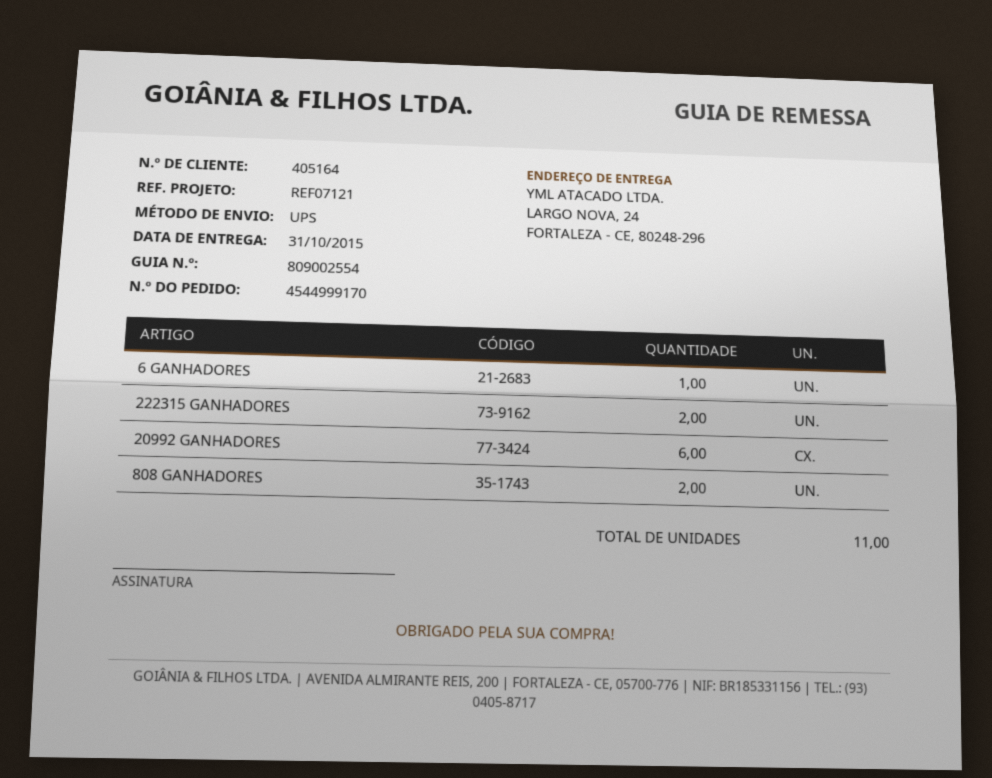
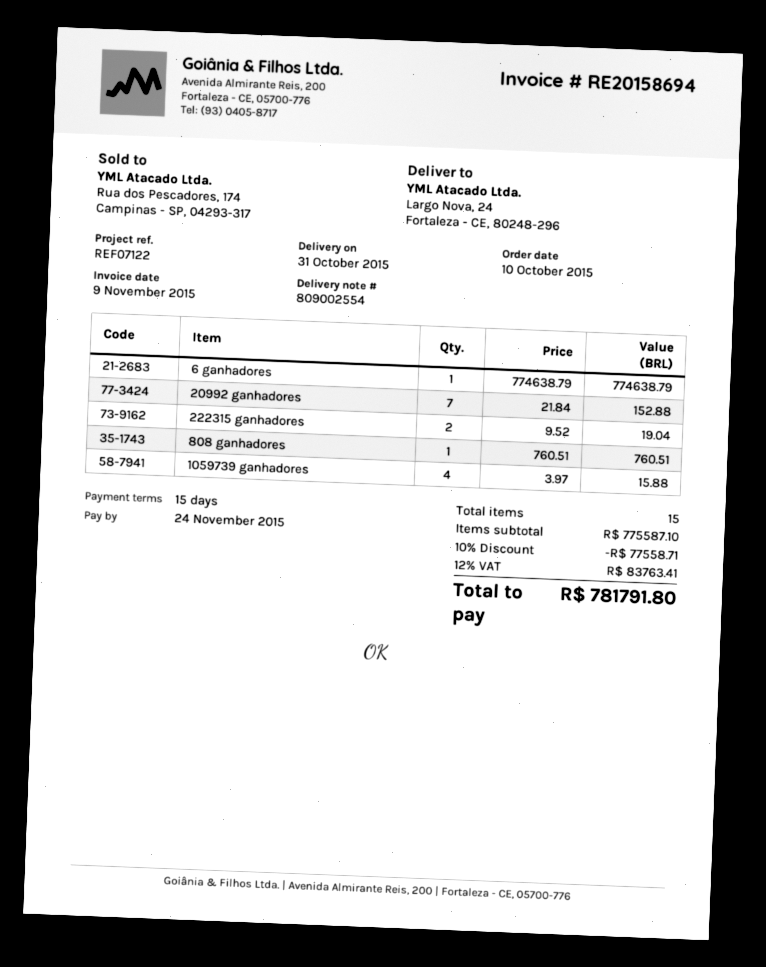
reference: REF07121 -> REF07122
20992 GANHADORES: 6 -> 7
808 GANHADORES: 2 -> 1
1059739 ganhadores: none -> 4
total quantity: 11 -> 15

